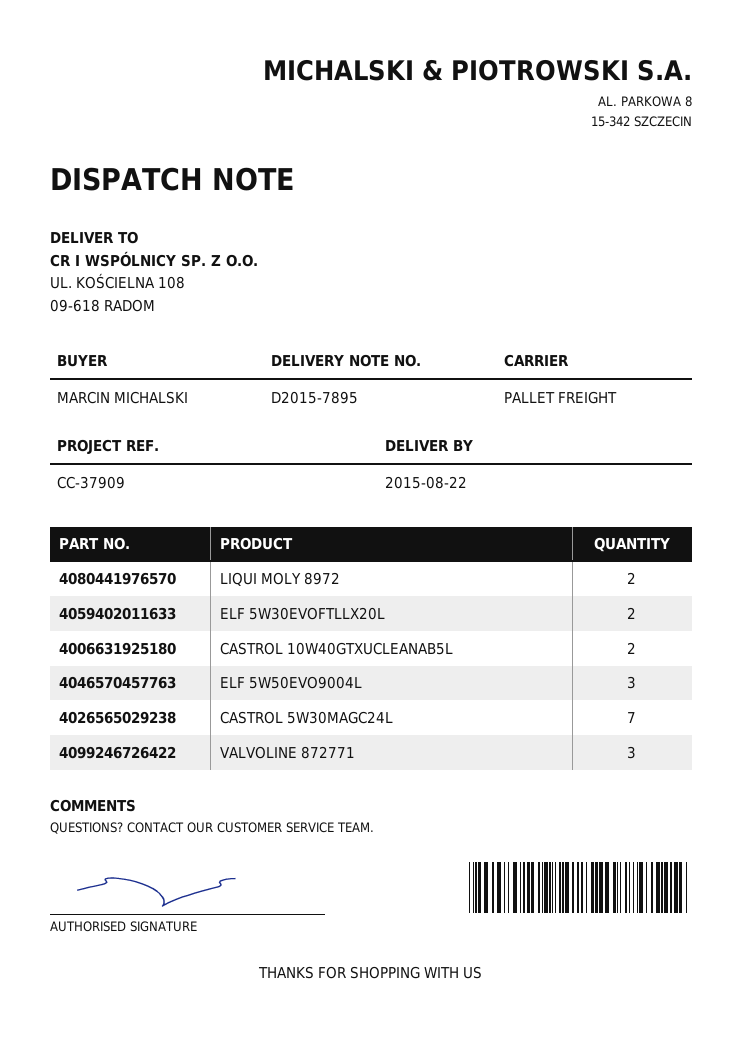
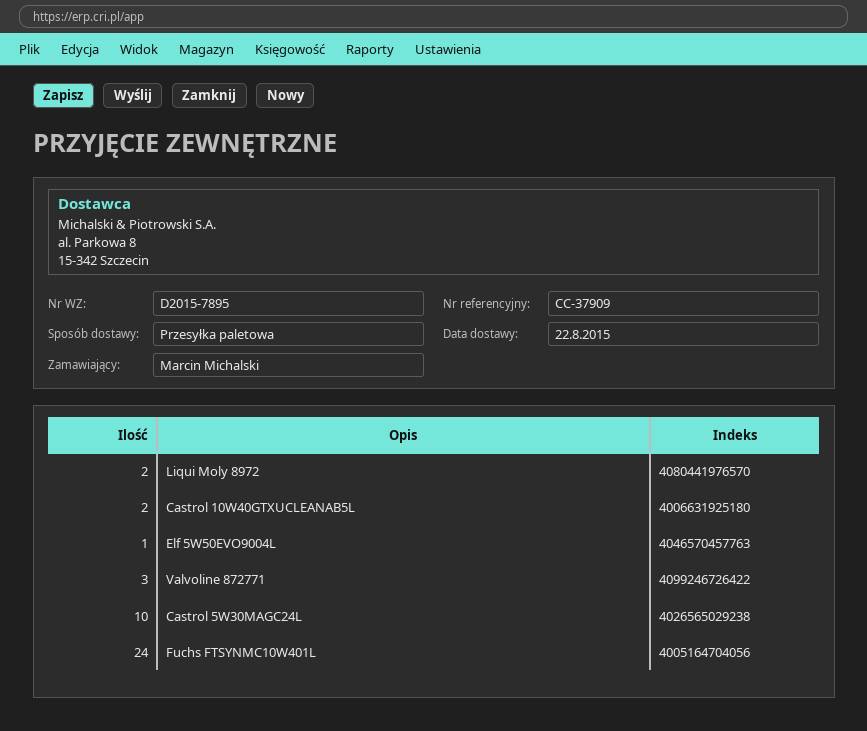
ELF 5W30EVOFTLLX20L: 2 -> none
ELF 5W50EVO9004L: 3 -> 1
CASTROL 5W30MAGC24L: 7 -> 10
Fuchs FTSYNMC10W401L: none -> 24

